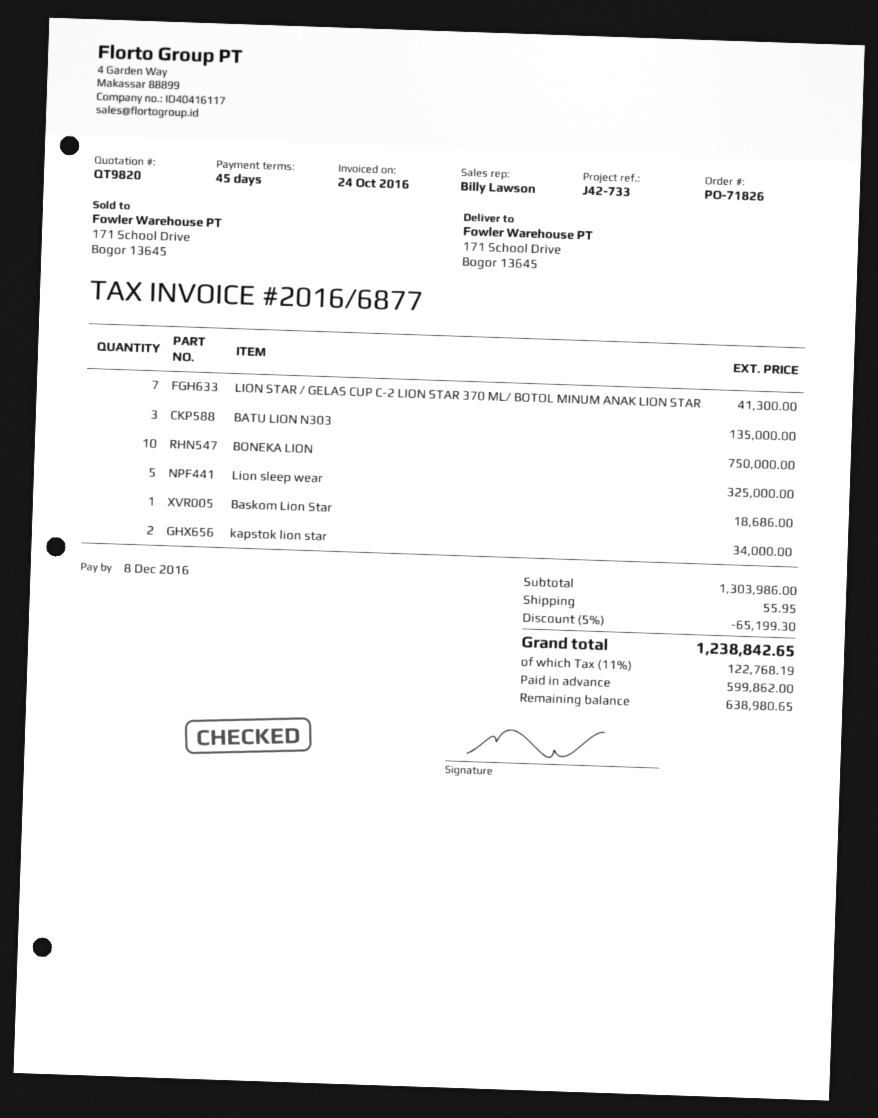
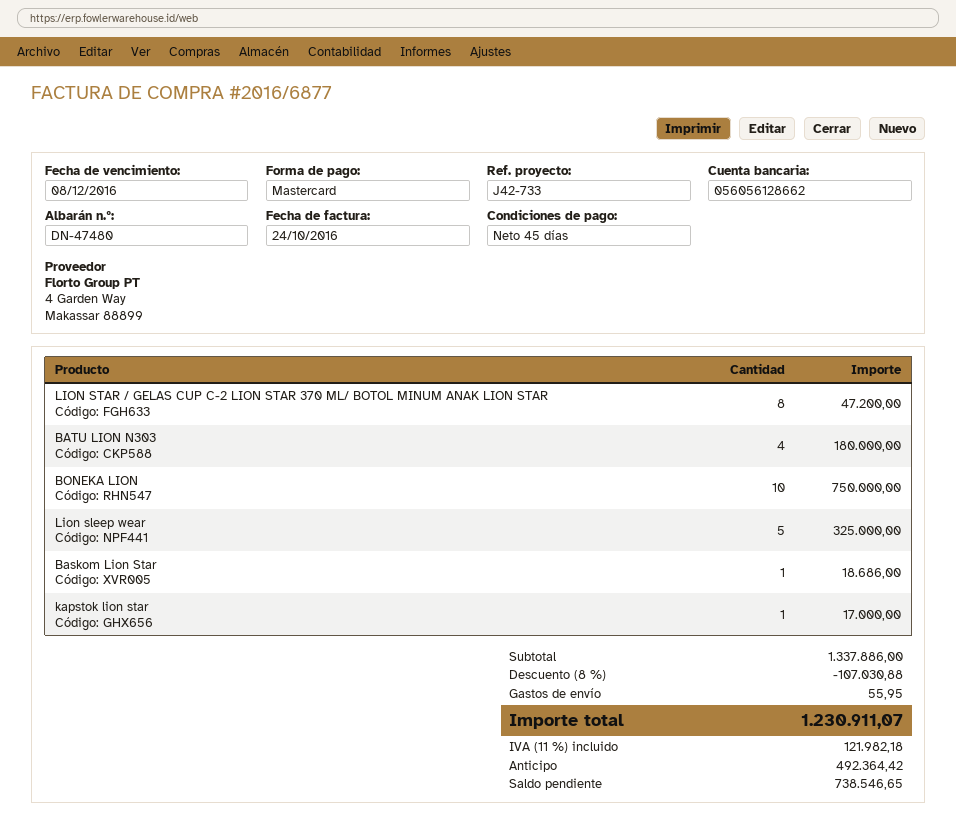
LION STAR / GELAS CUP C-2 LION STAR 370 ML/ BOTOL MINUM ANAK LION STAR: 7 for 41300.00 -> 8 for 47200.00
BATU LION N303: 3 for 135000.00 -> 4 for 180000.00
kapstok lion star: 2 for 34000.00 -> 1 for 17000.00
subtotal: 1303986.00 -> 1337886.00
discount: 5% = 65199.30 -> 8% = 107030.88
tax: 11% = 122768.19 -> 11% = 121982.18
total: 1238842.65 -> 1230911.07
deposit: 599862.00 -> 492364.42
balance: 638980.65 -> 738546.65

